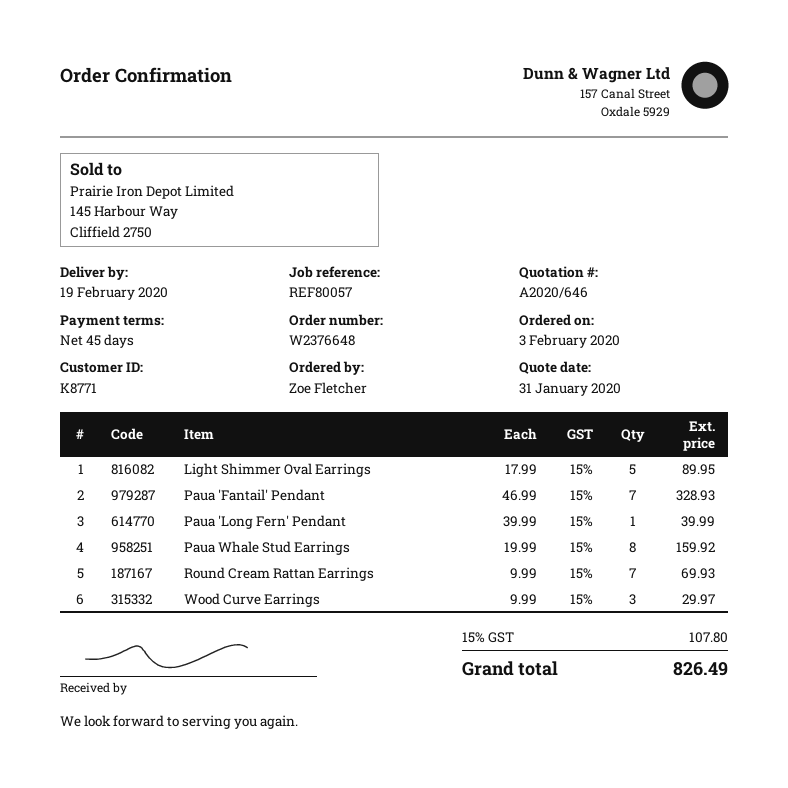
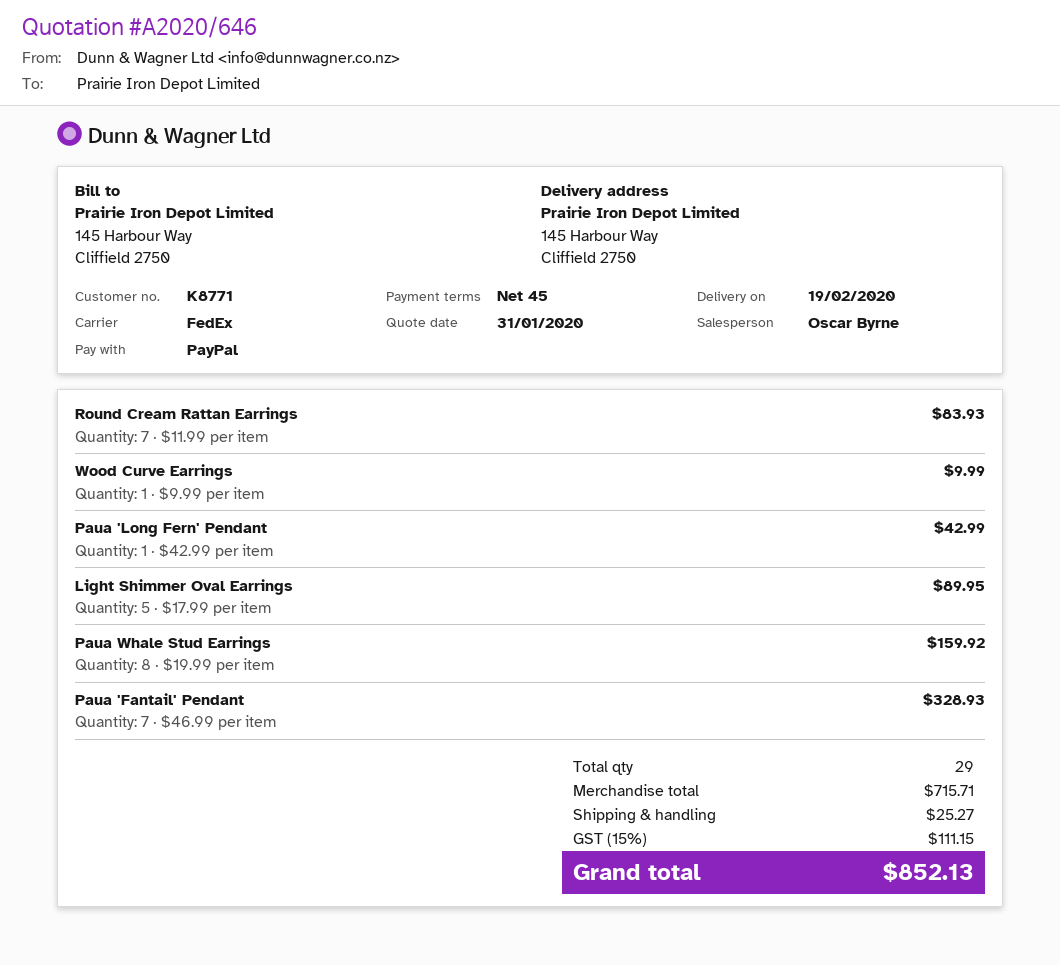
Paua 'Long Fern' Pendant: 1 x 39.99 = 39.99 -> 1 x 42.99 = 42.99
Round Cream Rattan Earrings: 7 x 9.99 = 69.93 -> 7 x 11.99 = 83.93
Wood Curve Earrings: 3 x 9.99 = 29.97 -> 1 x 9.99 = 9.99
shipping: none -> 25.27
tax: 15% = 107.80 -> 15% = 111.15
total: 826.49 -> 852.13

